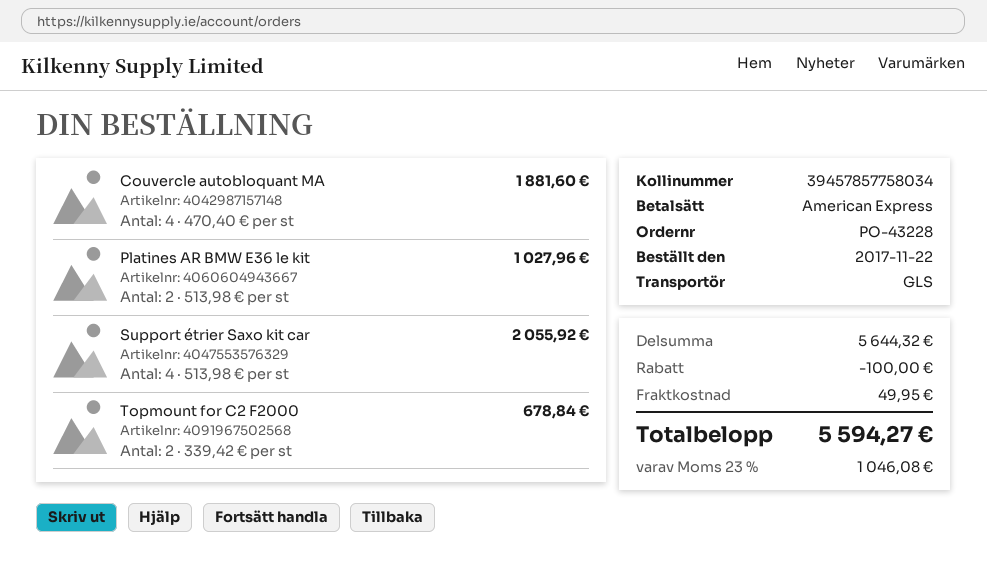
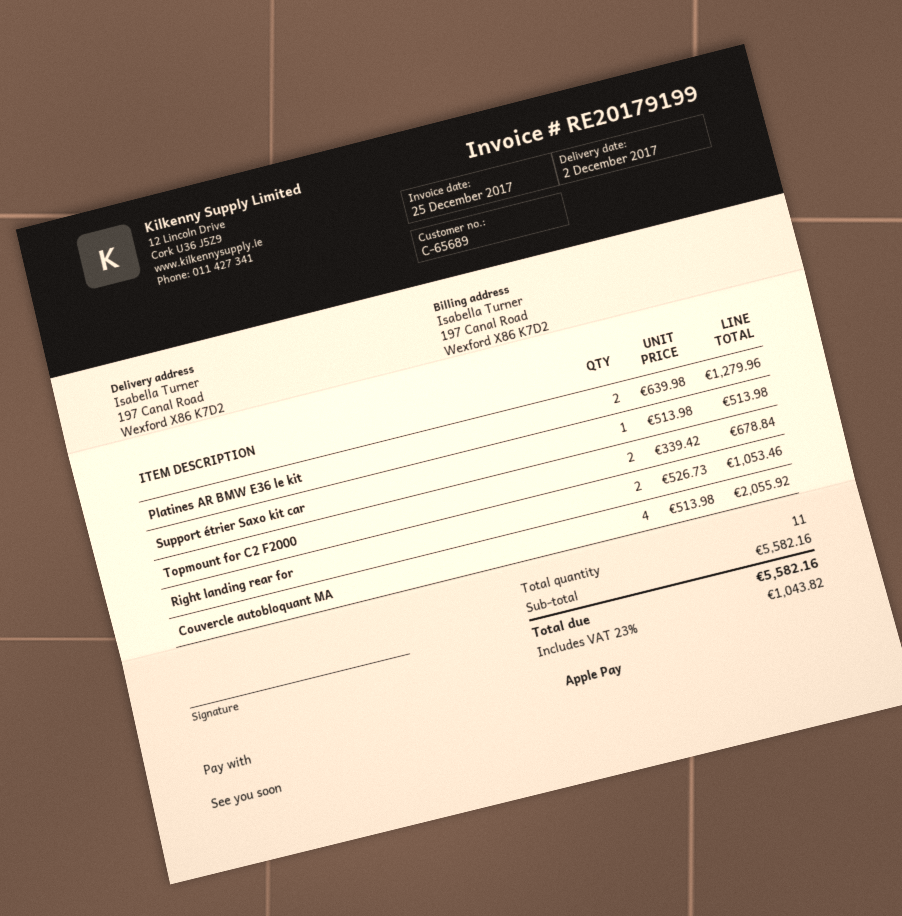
payment method: American Express -> Apple Pay
Couvercle autobloquant MA: 4 x 470.40 = 1881.60 -> 4 x 513.98 = 2055.92
Platines AR BMW E36 le kit: 2 x 513.98 = 1027.96 -> 2 x 639.98 = 1279.96
Support étrier Saxo kit car: 4 x 513.98 = 2055.92 -> 1 x 513.98 = 513.98
Right landing rear for: none -> 2 x 526.73 = 1053.46
subtotal: 5644.32 -> 5582.16
discount: 100.00 -> none
shipping: 49.95 -> none
tax: 23% = 1046.08 -> 23% = 1043.82
total: 5594.27 -> 5582.16

